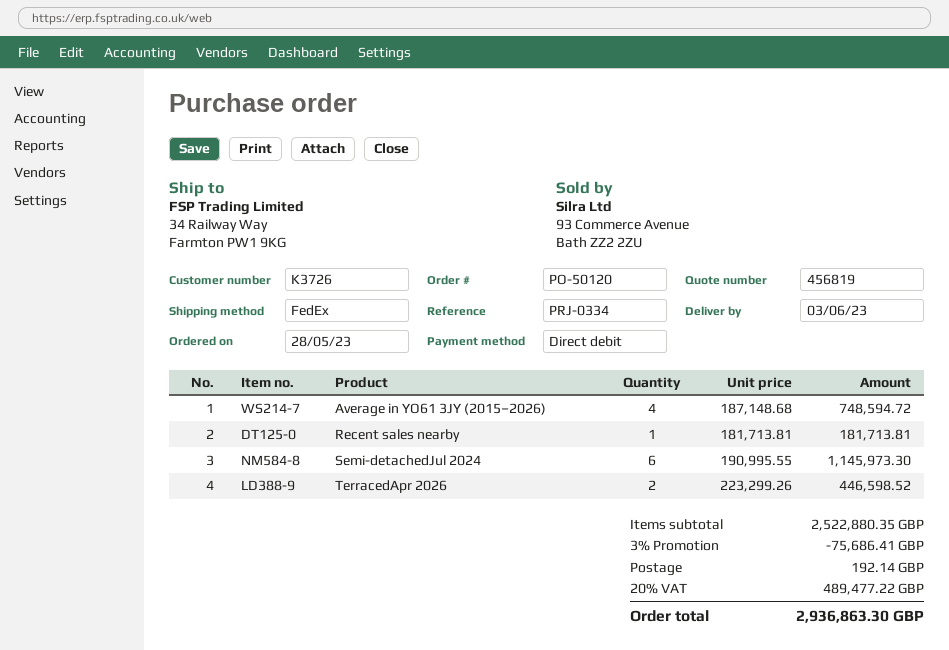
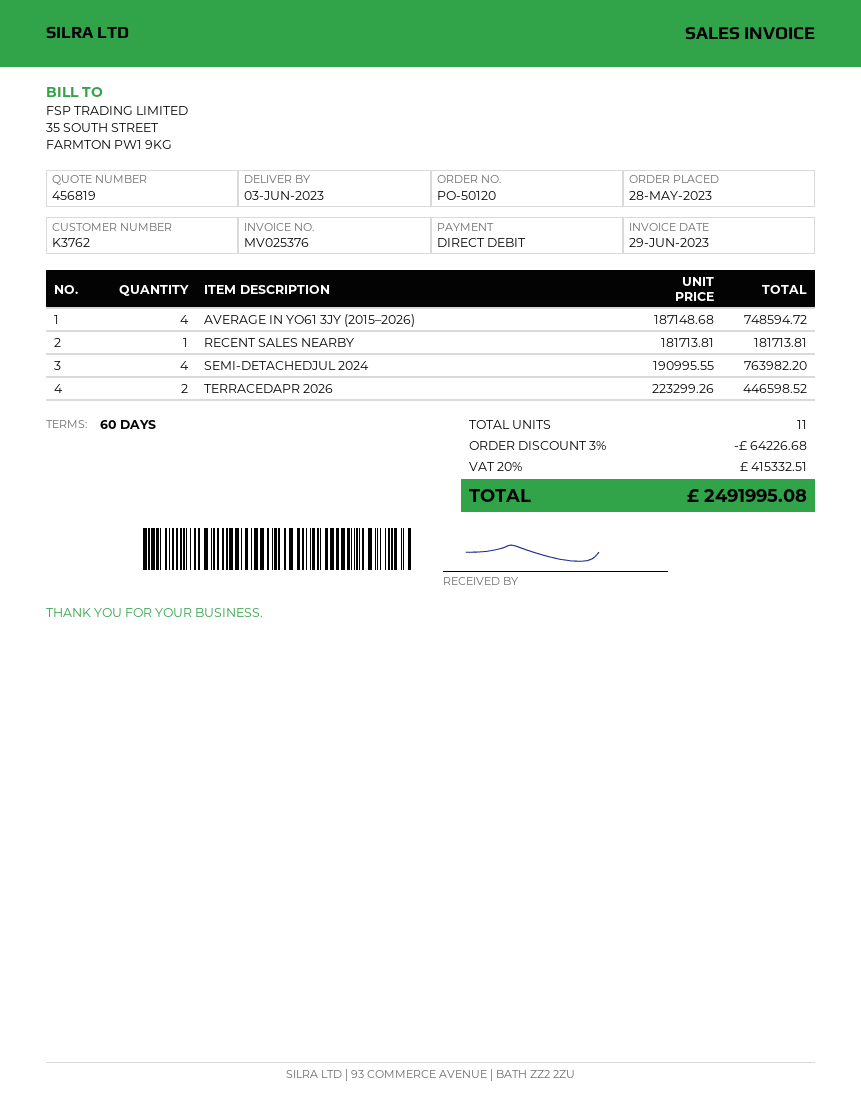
customer number: K3726 -> K3762
Semi-detachedJul 2024: 6 x 190995.55 = 1145973.30 -> 4 x 190995.55 = 763982.20
discount: 3% = 75686.41 -> 3% = 64226.68
shipping: 192.14 -> none
tax: 20% = 489477.22 -> 20% = 415332.51
total: 2936863.30 -> 2491995.08

